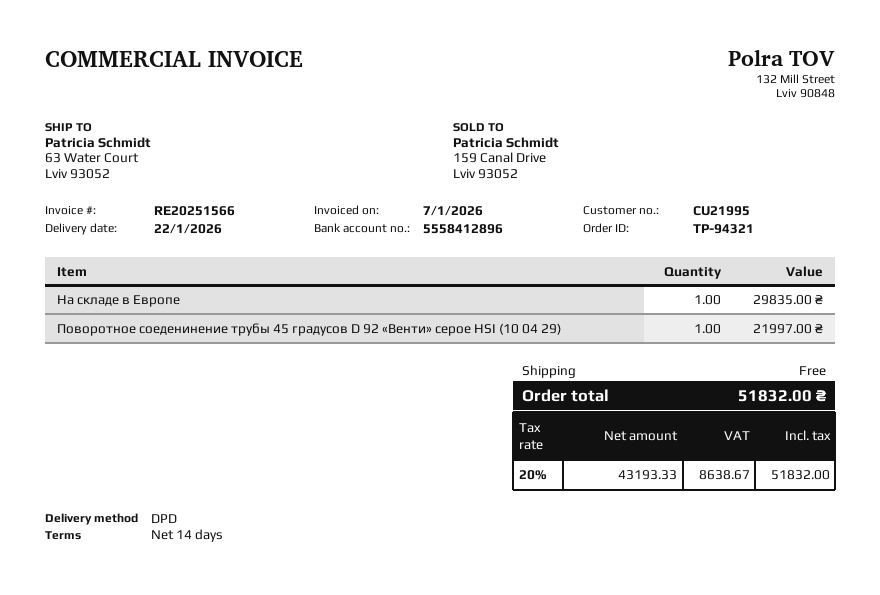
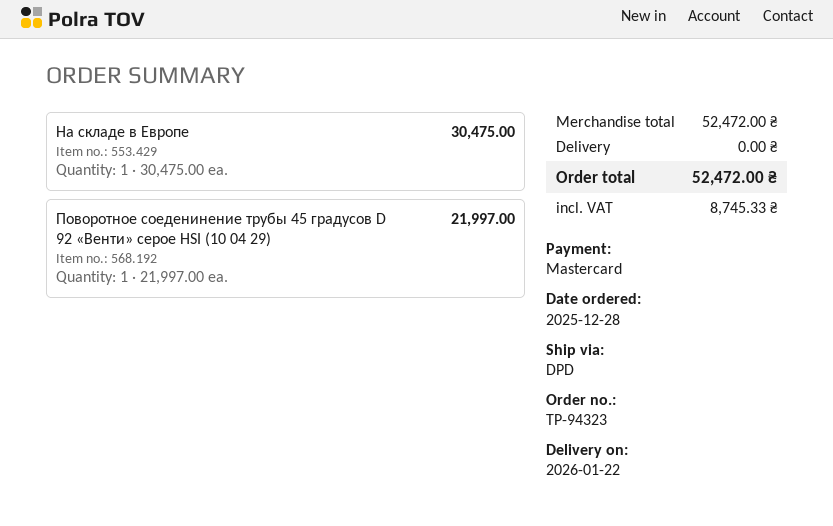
order number: TP-94321 -> TP-94323
На складе в Европе: 1 for 29835.00 -> 1 for 30475.00
tax: 8638.67 -> 8745.33
total: 51832.00 -> 52472.00

